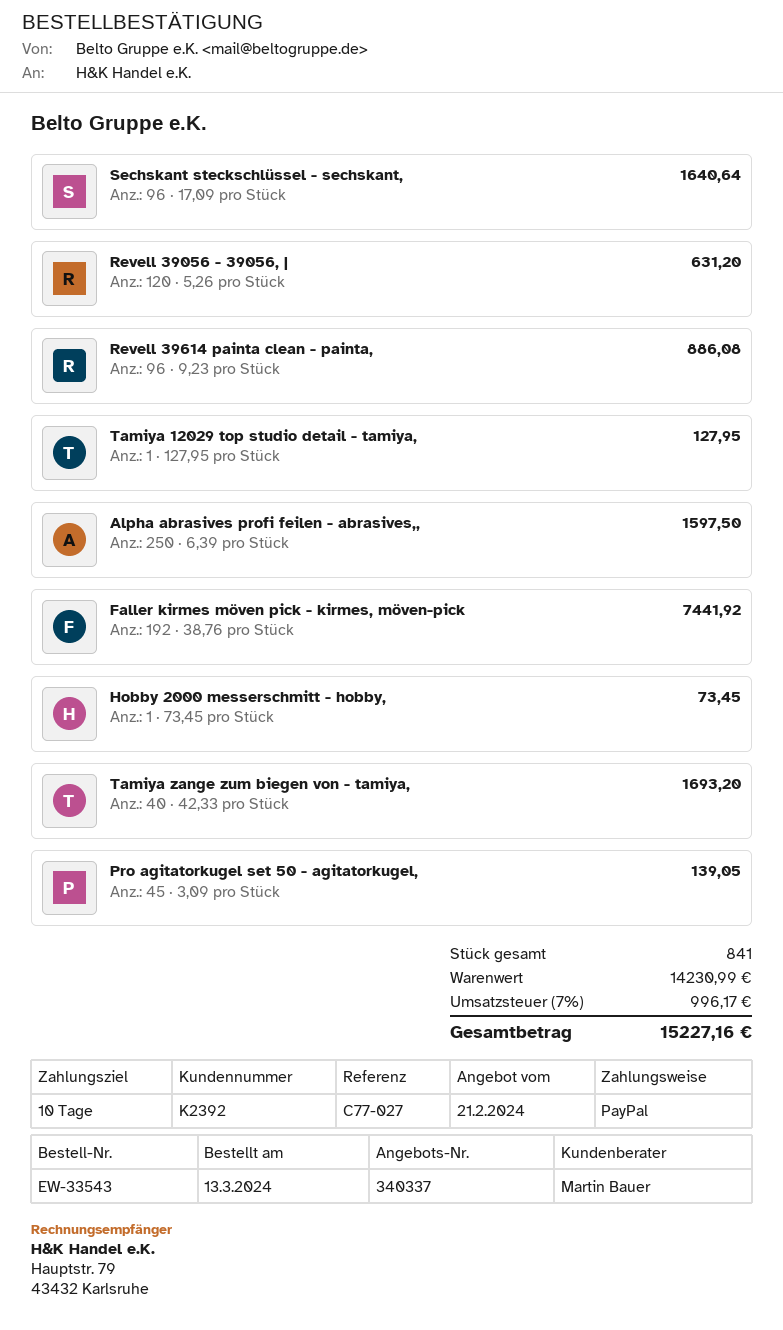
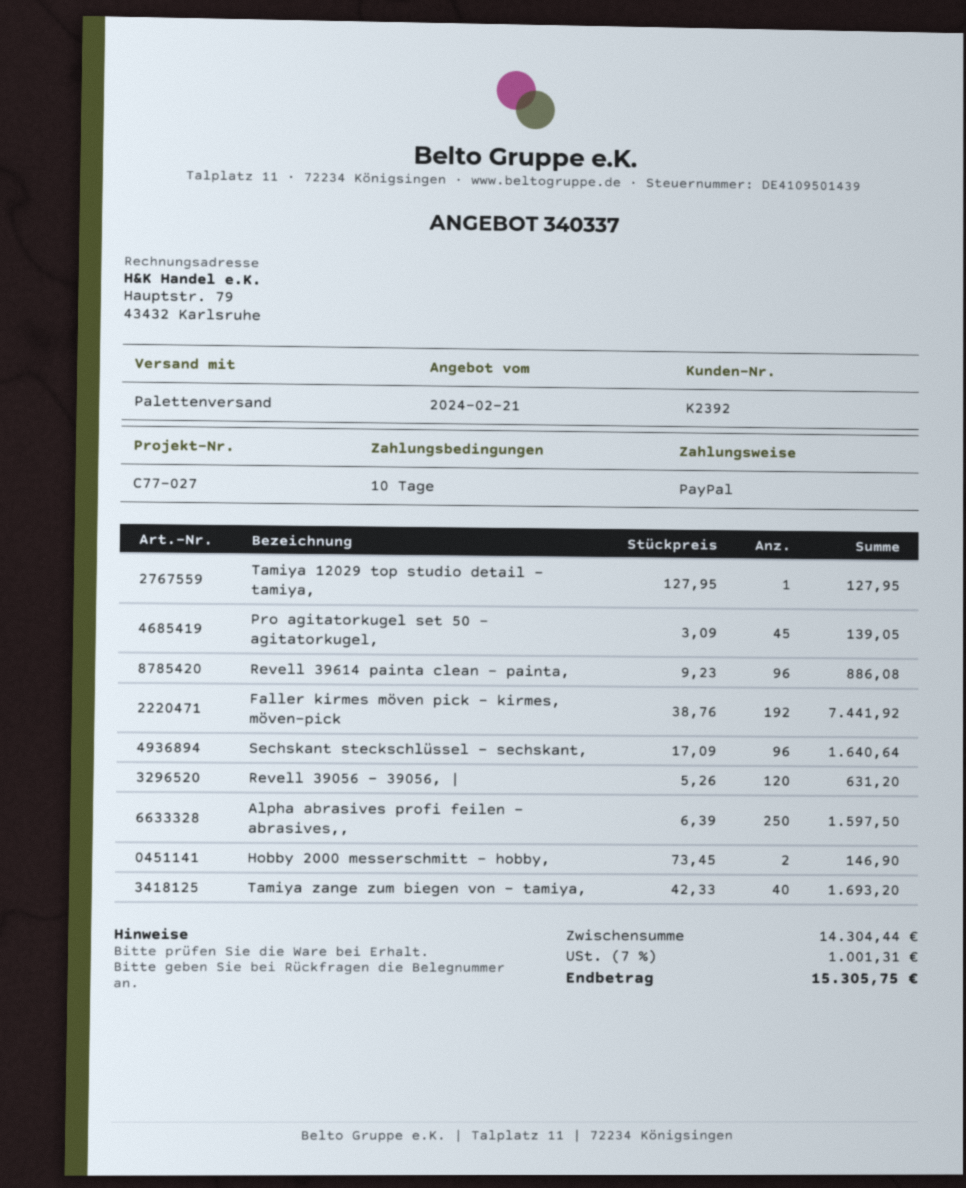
Hobby 2000 messerschmitt - hobby,: 1 x 73.45 = 73.45 -> 2 x 73.45 = 146.90
subtotal: 14230.99 -> 14304.44
tax: 7% = 996.17 -> 7% = 1001.31
total: 15227.16 -> 15305.75

